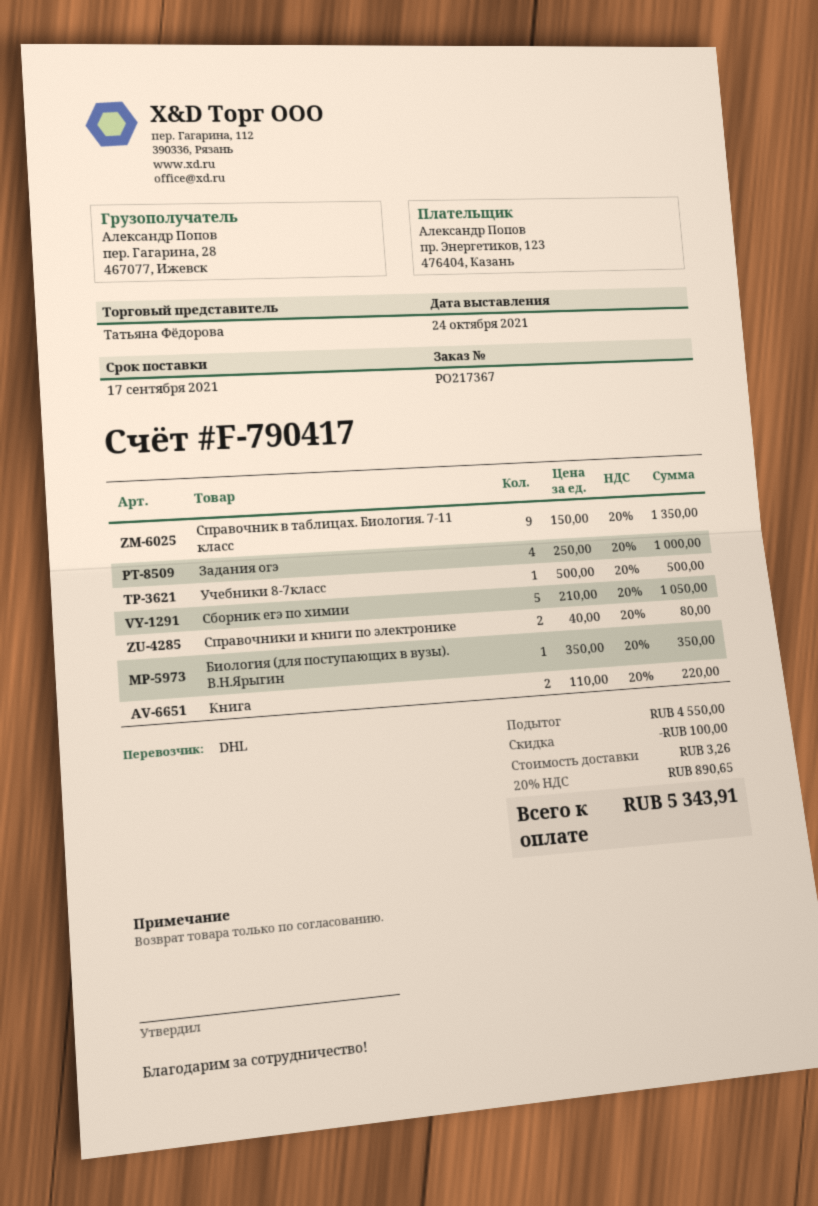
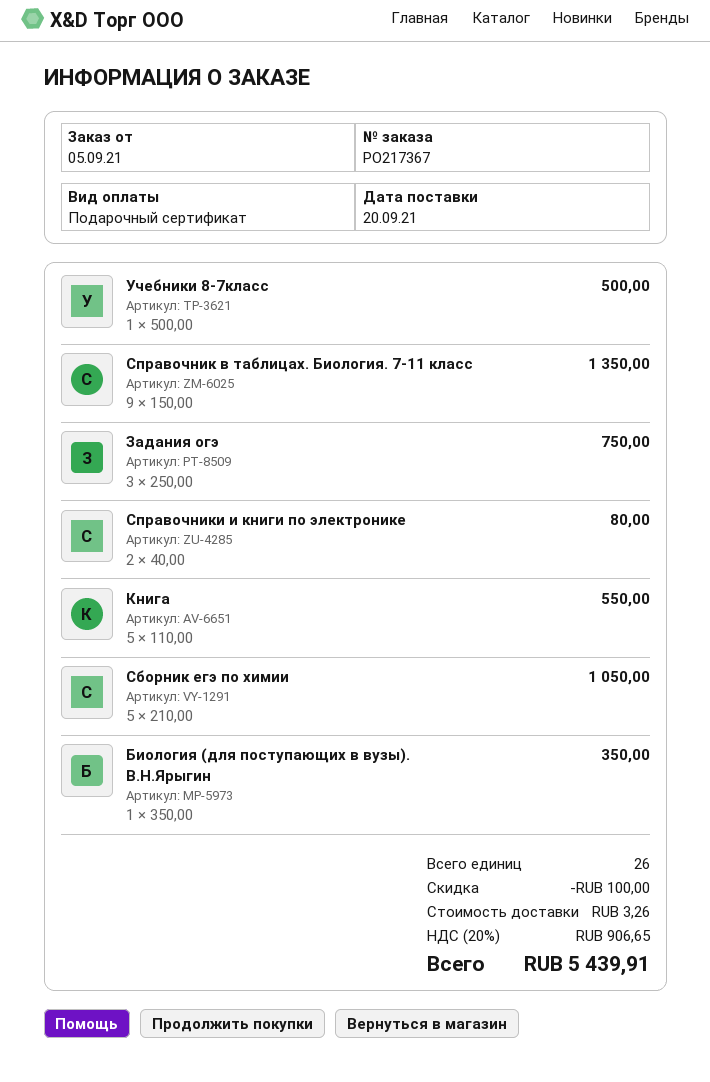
delivery date: 2021-09-17 -> 2021-09-20
Задания огэ: 4 x 250.00 = 1000.00 -> 3 x 250.00 = 750.00
Книга: 2 x 110.00 = 220.00 -> 5 x 110.00 = 550.00
tax: 20% = 890.65 -> 20% = 906.65
total: 5343.91 -> 5439.91

